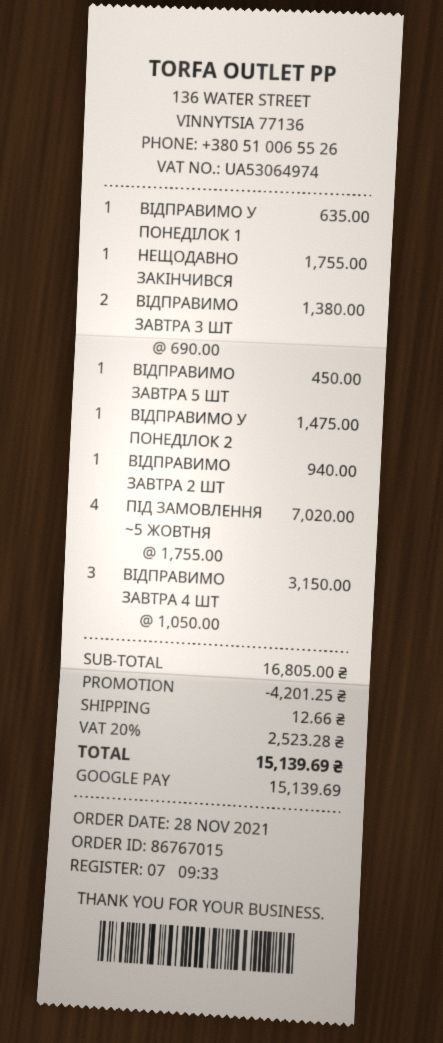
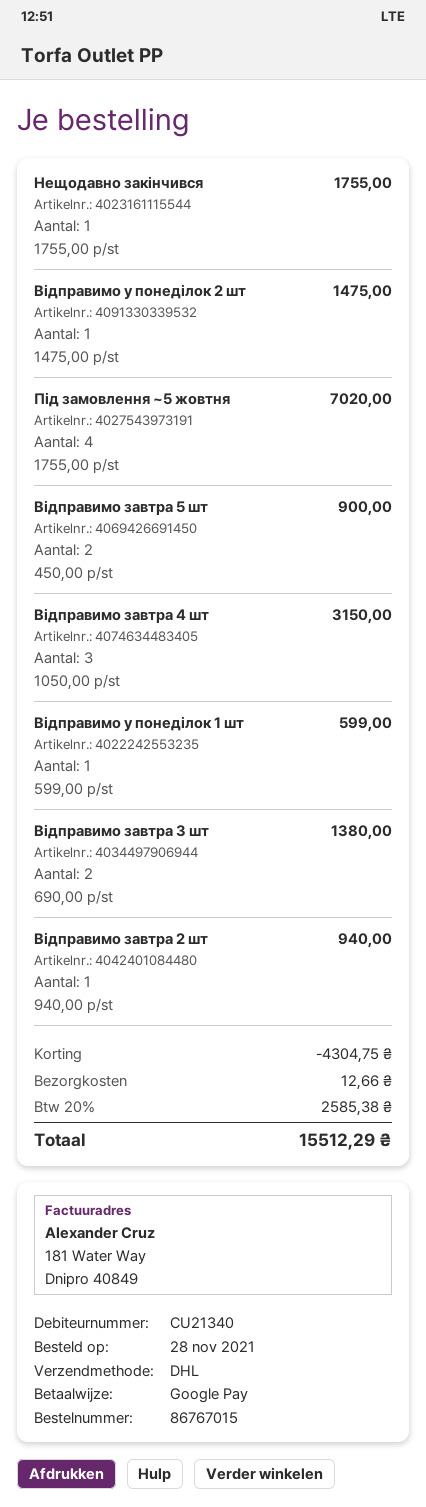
ВІДПРАВИМО У ПОНЕДІЛОК 1: 1 x 635.00 = 635.00 -> 1 x 599.00 = 599.00
ВІДПРАВИМО ЗАВТРА 5 ШТ: 1 x 450.00 = 450.00 -> 2 x 450.00 = 900.00
discount: 4201.25 -> 4304.75
tax: 20% = 2523.28 -> 20% = 2585.38
total: 15139.69 -> 15512.29

